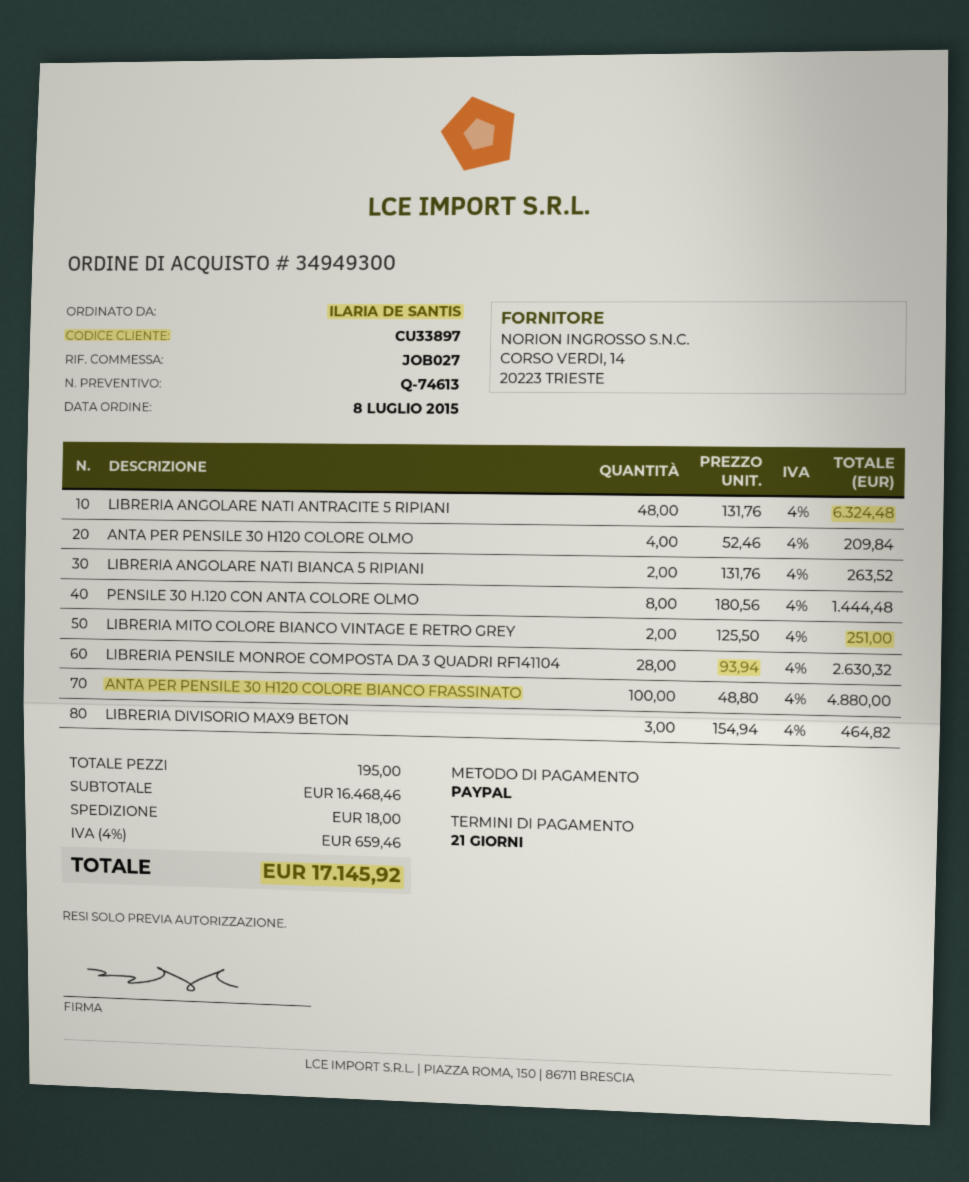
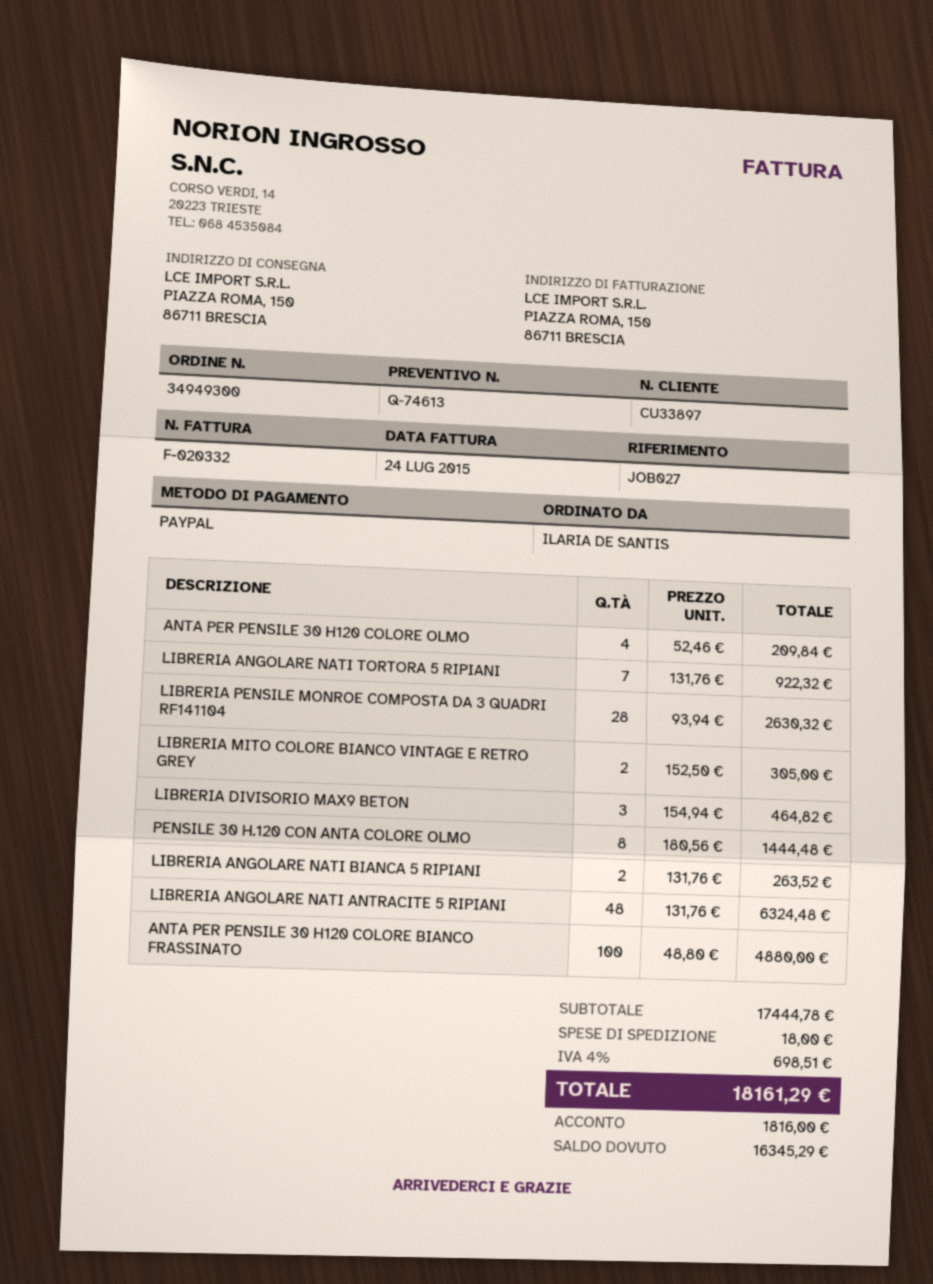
LIBRERIA MITO COLORE BIANCO VINTAGE E RETRO GREY: 2 x 125.50 = 251.00 -> 2 x 152.50 = 305.00
LIBRERIA ANGOLARE NATI TORTORA 5 RIPIANI: none -> 7 x 131.76 = 922.32
subtotal: 16468.46 -> 17444.78
tax: 4% = 659.46 -> 4% = 698.51
total: 17145.92 -> 18161.29

